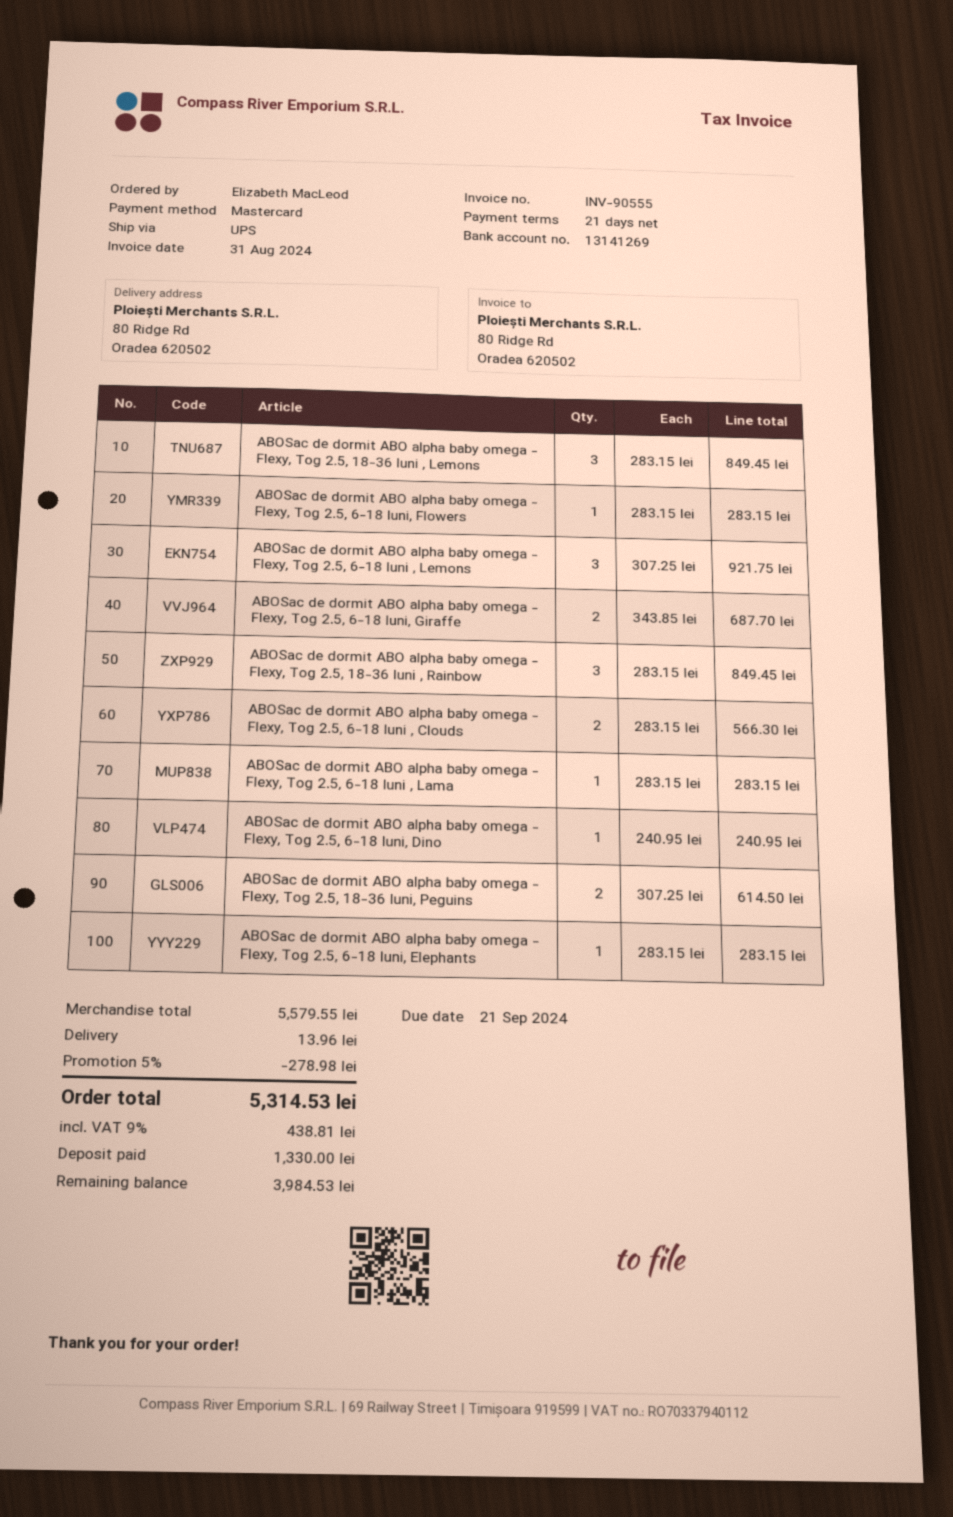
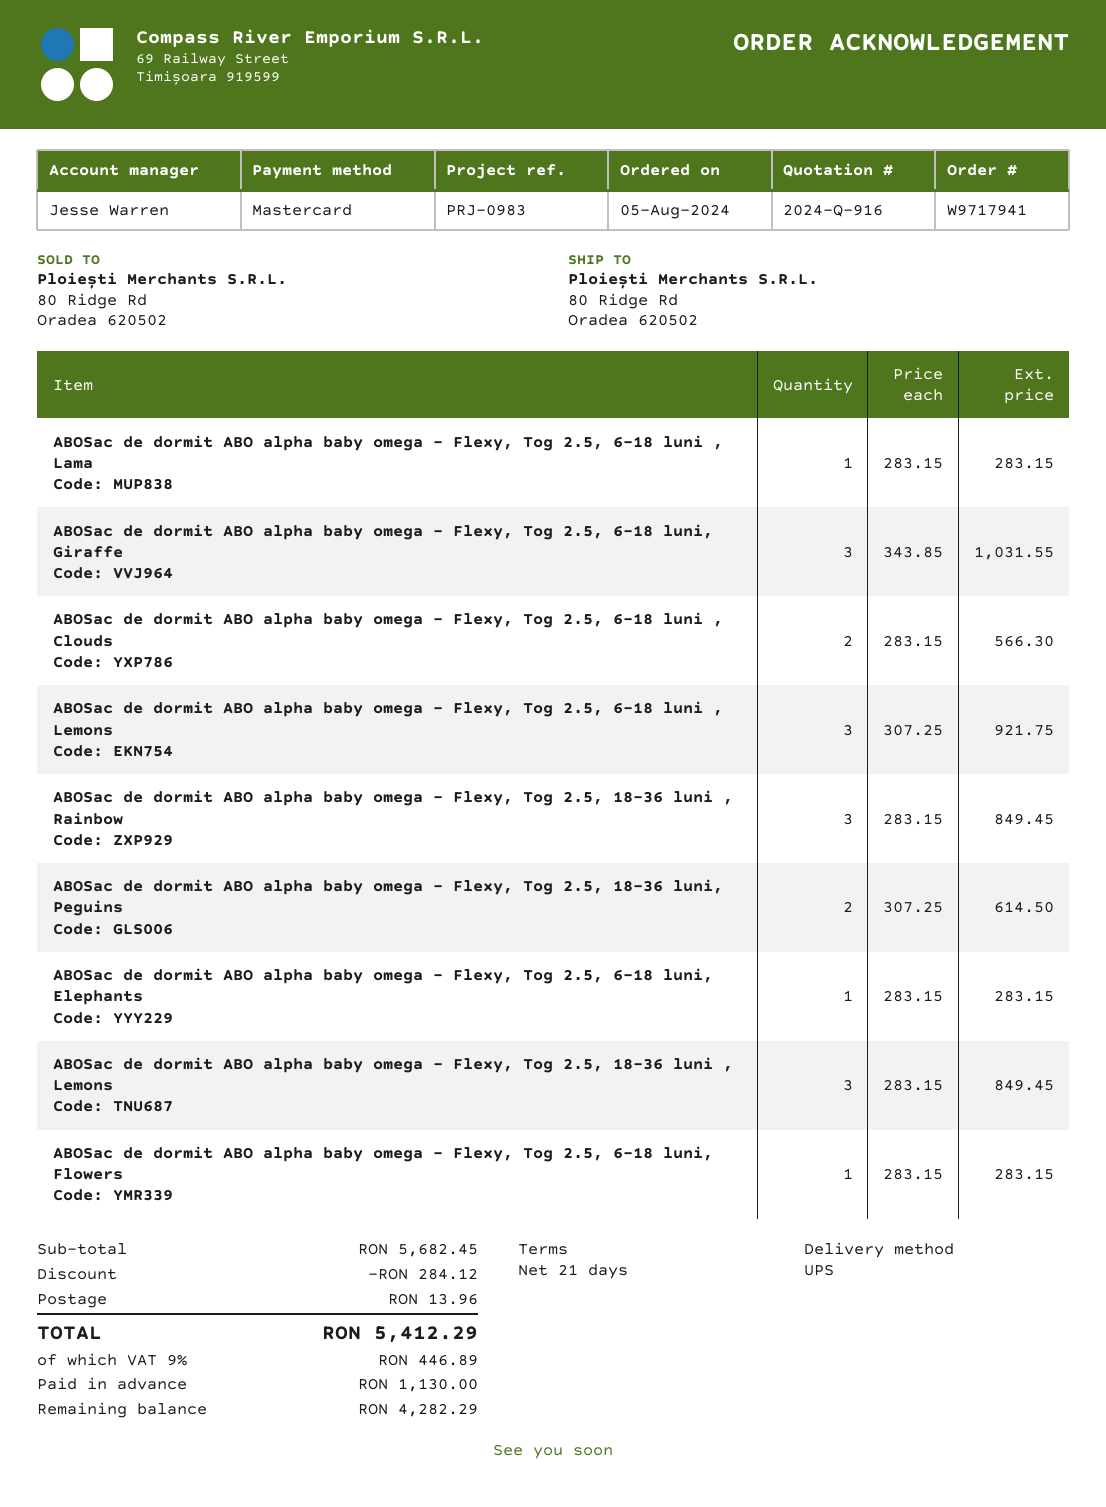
ABOSac de dormit ABO alpha baby omega - Flexy, Tog 2.5, 6-18 luni, Giraffe: 2 x 343.85 = 687.70 -> 3 x 343.85 = 1031.55
ABOSac de dormit ABO alpha baby omega - Flexy, Tog 2.5, 6-18 luni, Dino: 1 x 240.95 = 240.95 -> none
subtotal: 5579.55 -> 5682.45
discount: 278.98 -> 284.12
tax: 9% = 438.81 -> 9% = 446.89
total: 5314.53 -> 5412.29
deposit: 1330.00 -> 1130.00
balance: 3984.53 -> 4282.29

